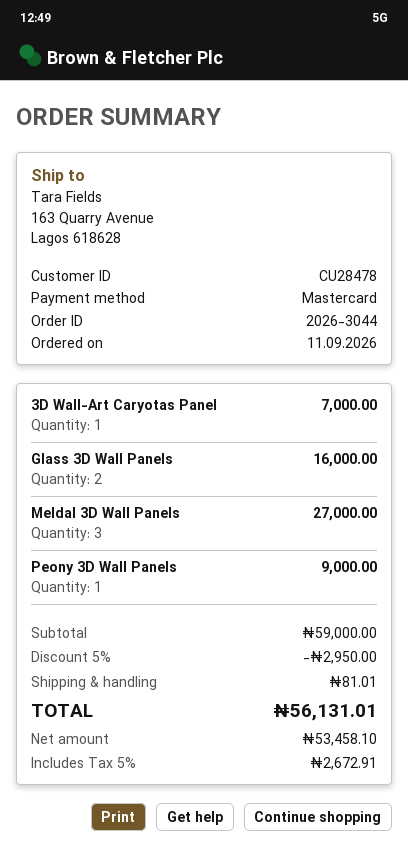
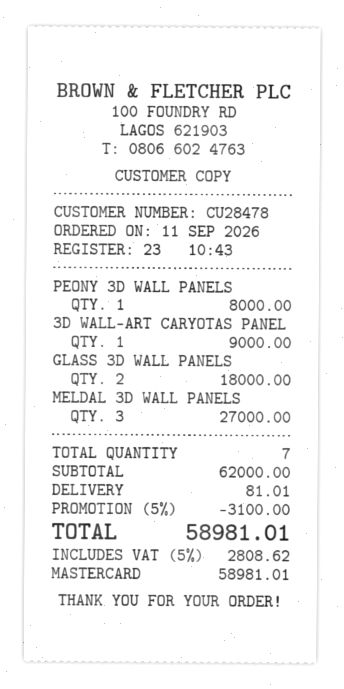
3D Wall-Art Caryotas Panel: 1 for 7000.00 -> 1 for 9000.00
Glass 3D Wall Panels: 2 for 16000.00 -> 2 for 18000.00
Peony 3D Wall Panels: 1 for 9000.00 -> 1 for 8000.00
subtotal: 59000.00 -> 62000.00
discount: 5% = 2950.00 -> 5% = 3100.00
tax: 5% = 2672.91 -> 5% = 2808.62
total: 56131.01 -> 58981.01

